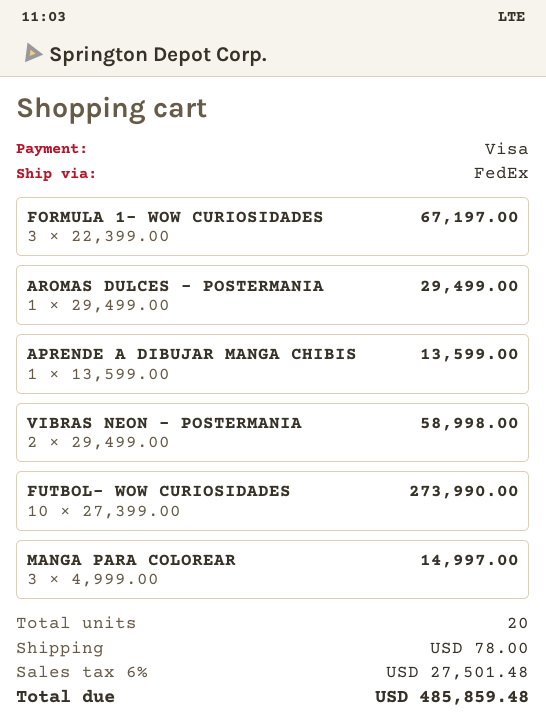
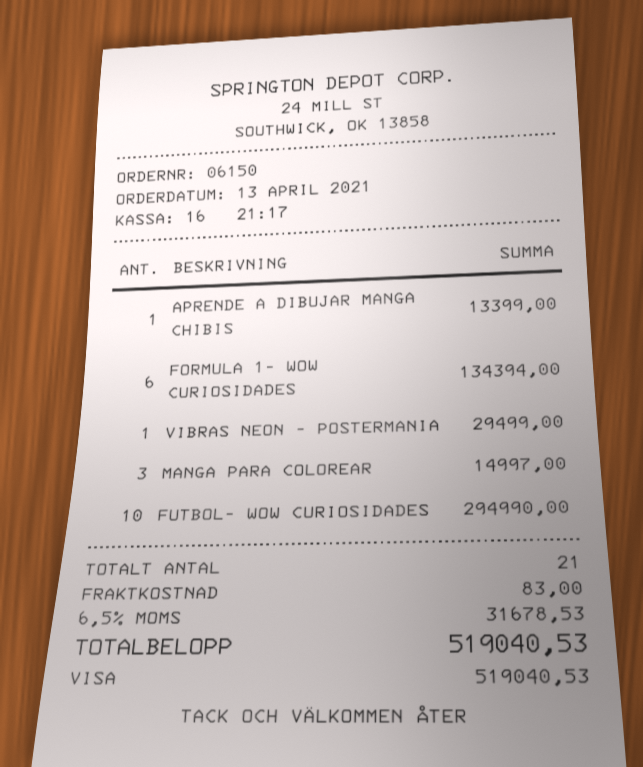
FORMULA 1- WOW CURIOSIDADES: 3 for 67197.00 -> 6 for 134394.00
AROMAS DULCES - POSTERMANIA: 1 for 29499.00 -> none
APRENDE A DIBUJAR MANGA CHIBIS: 1 for 13599.00 -> 1 for 13399.00
VIBRAS NEON - POSTERMANIA: 2 for 58998.00 -> 1 for 29499.00
FUTBOL- WOW CURIOSIDADES: 10 for 273990.00 -> 10 for 294990.00
total quantity: 20 -> 21
shipping: 78.00 -> 83.00
tax: 6% = 27501.48 -> 6.5% = 31678.53
total: 485859.48 -> 519040.53

